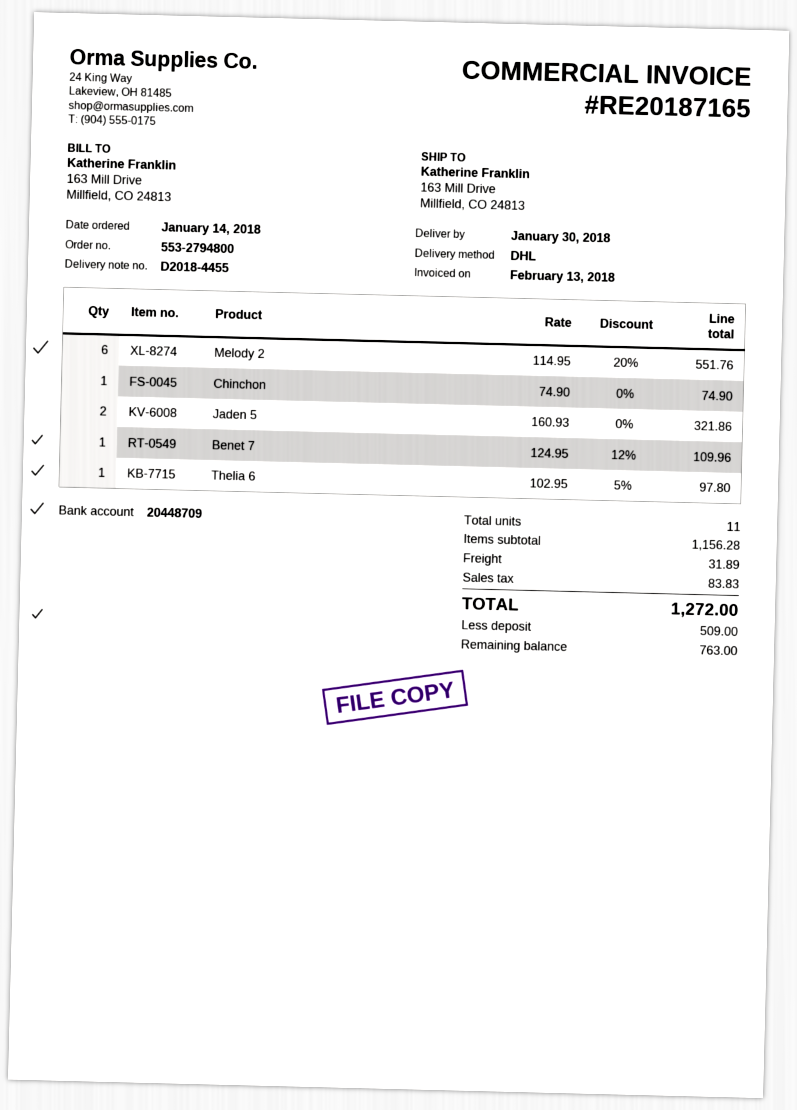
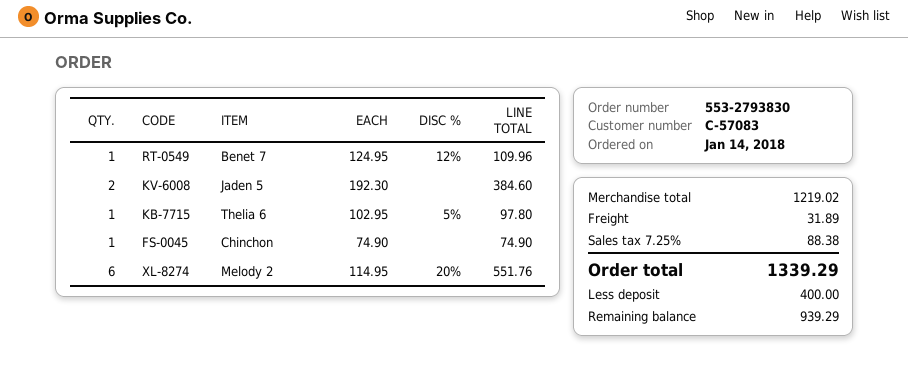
order number: 553-2794800 -> 553-2793830
Jaden 5: 2 x 160.93 = 321.86 -> 2 x 192.30 = 384.60
subtotal: 1156.28 -> 1219.02
tax: 83.83 -> 88.38
total: 1272.00 -> 1339.29
deposit: 509.00 -> 400.00
balance: 763.00 -> 939.29

